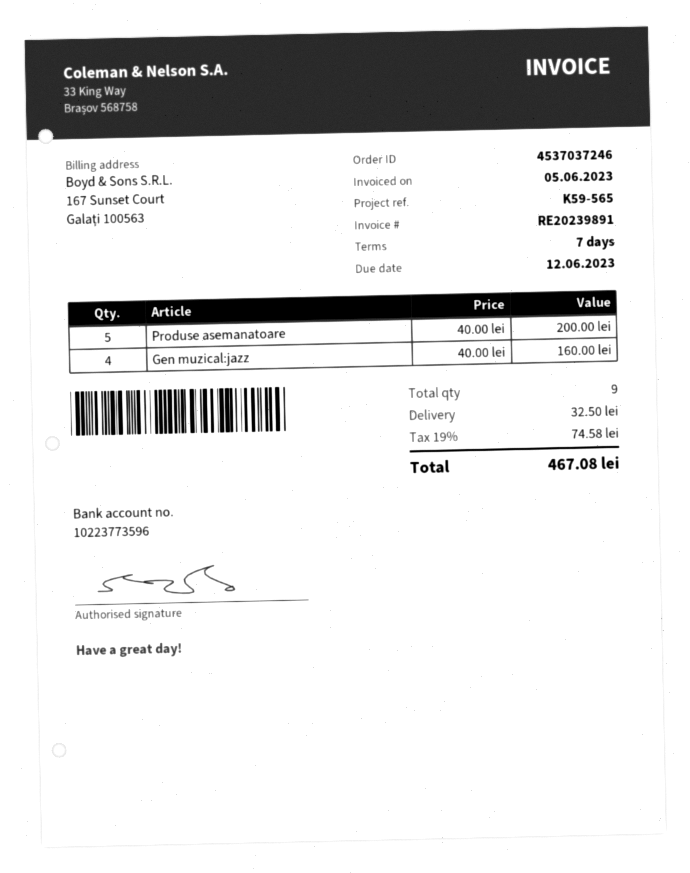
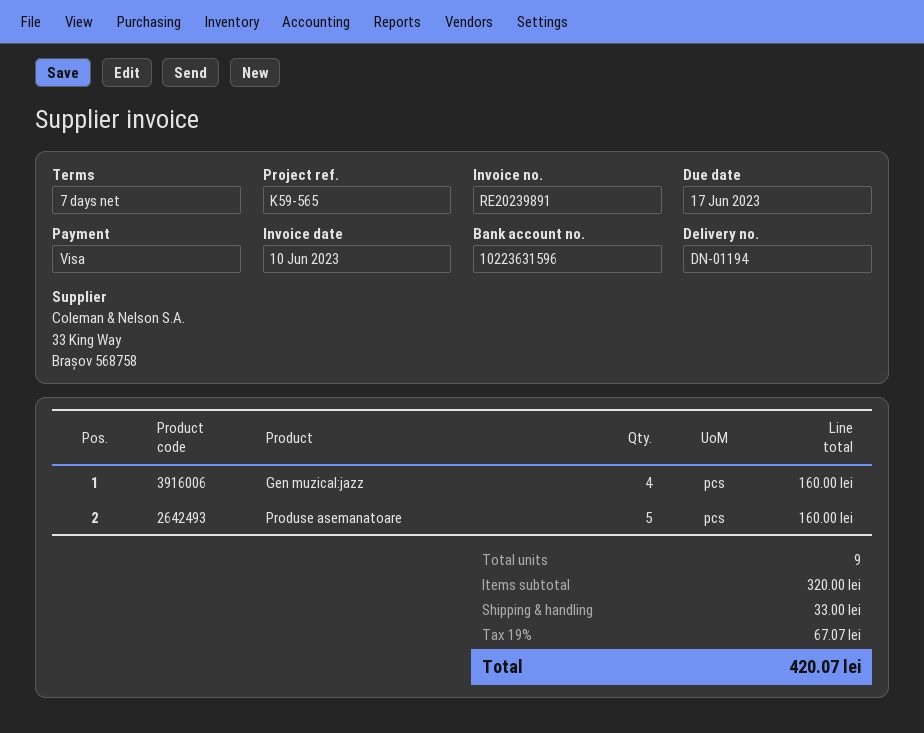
invoice date: 2023-06-05 -> 2023-06-10
due date: 2023-06-12 -> 2023-06-17
bank account: 10223773596 -> 10223631596
Produse asemanatoare: 5 for 200.00 -> 5 for 160.00
shipping: 32.50 -> 33.00
tax: 19% = 74.58 -> 19% = 67.07
total: 467.08 -> 420.07

